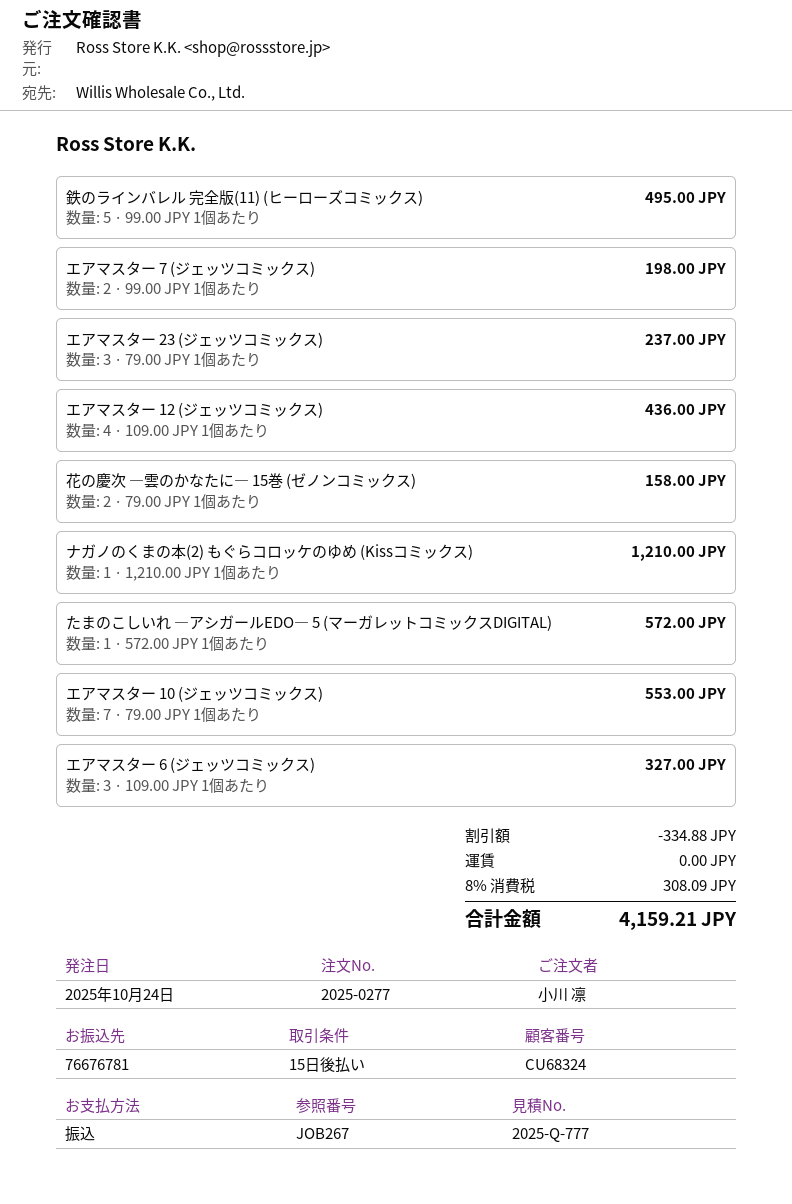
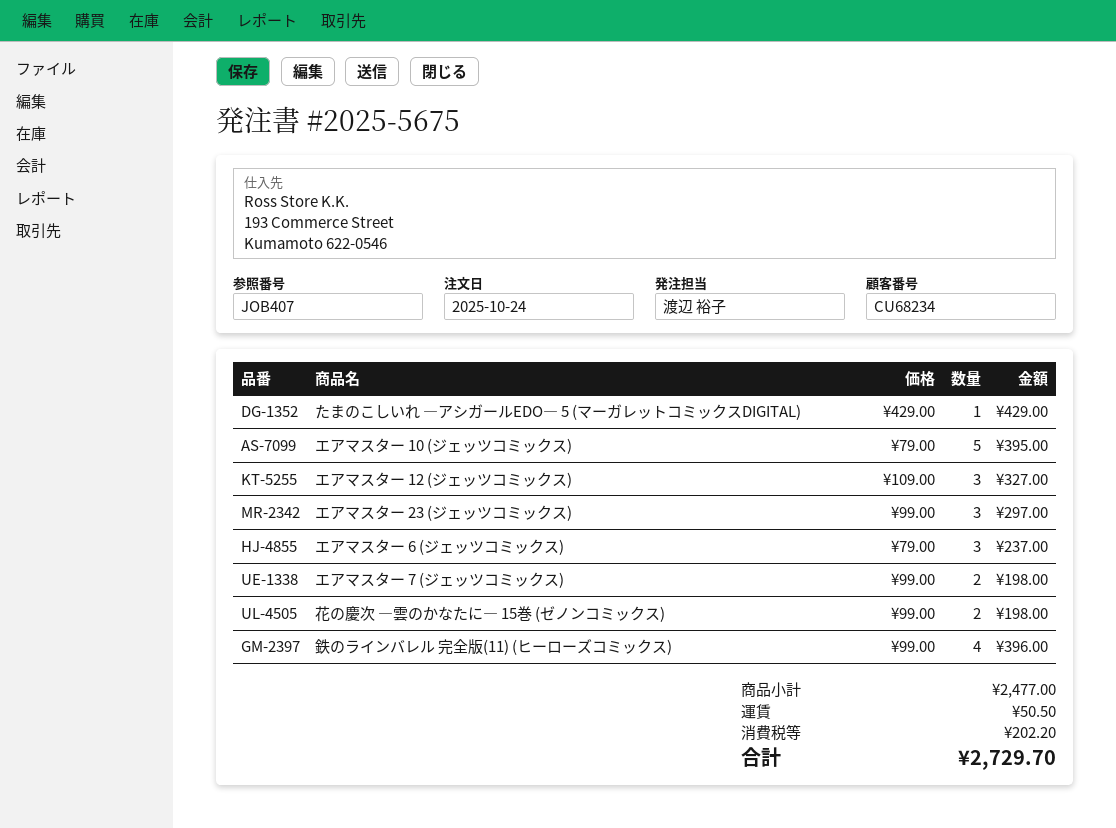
order number: 2025-0277 -> 2025-5675
customer number: CU68324 -> CU68234
reference: JOB267 -> JOB407
ordered by: 小川 凛 -> 渡辺 裕子
鉄のラインバレル 完全版(11) (ヒーローズコミックス): 5 x 99.00 = 495.00 -> 4 x 99.00 = 396.00
エアマスター 23 (ジェッツコミックス): 3 x 79.00 = 237.00 -> 3 x 99.00 = 297.00
エアマスター 12 (ジェッツコミックス): 4 x 109.00 = 436.00 -> 3 x 109.00 = 327.00
花の慶次 ―雲のかなたに― 15巻 (ゼノンコミックス): 2 x 79.00 = 158.00 -> 2 x 99.00 = 198.00
ナガノのくまの本(2) もぐらコロッケのゆめ (Kissコミックス): 1 x 1210.00 = 1210.00 -> none
たまのこしいれ ―アシガールEDO― 5 (マーガレットコミックスDIGITAL): 1 x 572.00 = 572.00 -> 1 x 429.00 = 429.00
エアマスター 10 (ジェッツコミックス): 7 x 79.00 = 553.00 -> 5 x 79.00 = 395.00
エアマスター 6 (ジェッツコミックス): 3 x 109.00 = 327.00 -> 3 x 79.00 = 237.00
discount: 334.88 -> none
shipping: 0.00 -> 50.50
tax: 308.09 -> 202.20
total: 4159.21 -> 2729.70

